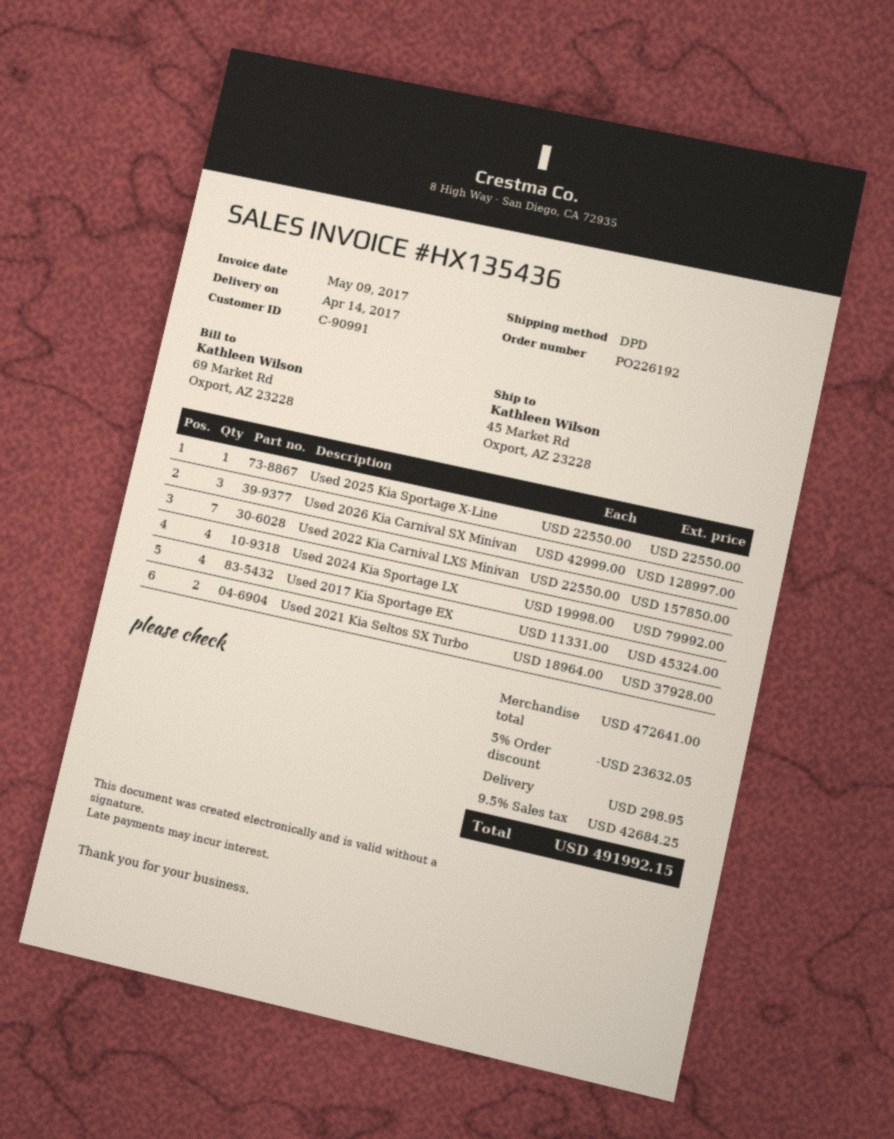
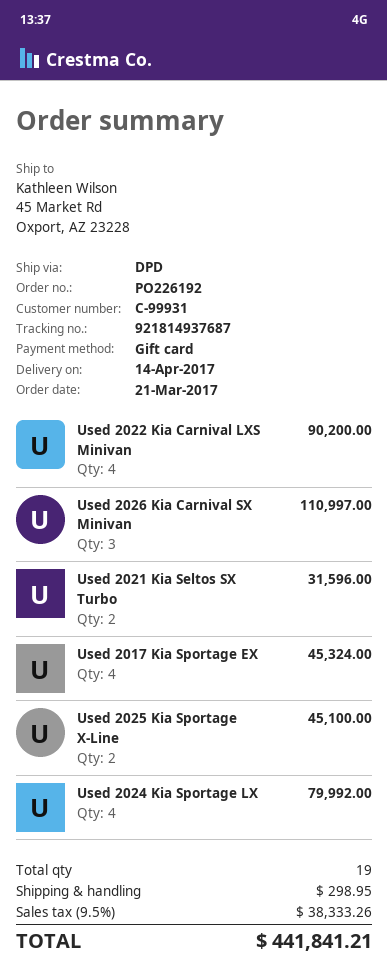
customer number: C-90991 -> C-99931
Used 2025 Kia Sportage X-Line: 1 for 22550.00 -> 2 for 45100.00
Used 2026 Kia Carnival SX Minivan: 3 for 128997.00 -> 3 for 110997.00
Used 2022 Kia Carnival LXS Minivan: 7 for 157850.00 -> 4 for 90200.00
Used 2021 Kia Seltos SX Turbo: 2 for 37928.00 -> 2 for 31596.00
discount: 5% = 23632.05 -> none
tax: 9.5% = 42684.25 -> 9.5% = 38333.26
total: 491992.15 -> 441841.21

